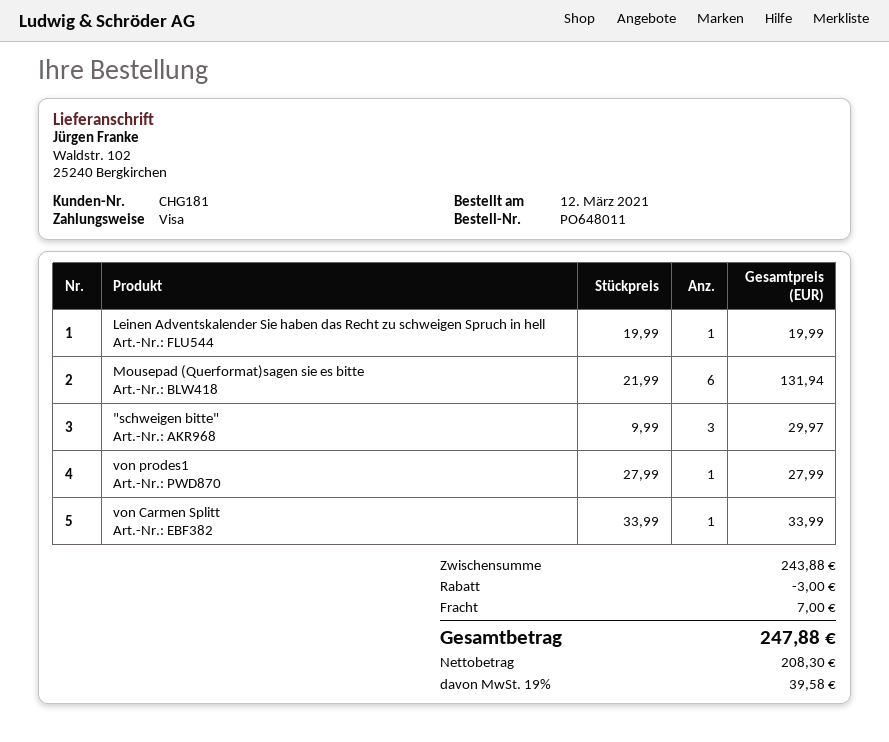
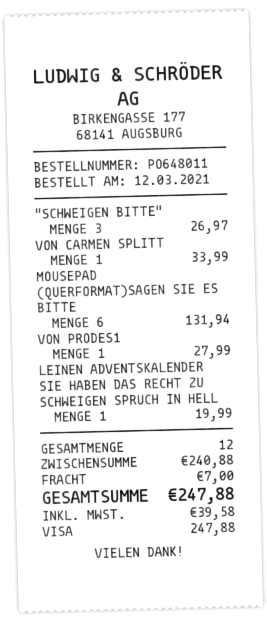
"schweigen bitte": 3 for 29.97 -> 3 for 26.97
subtotal: 243.88 -> 240.88
discount: 3.00 -> none

